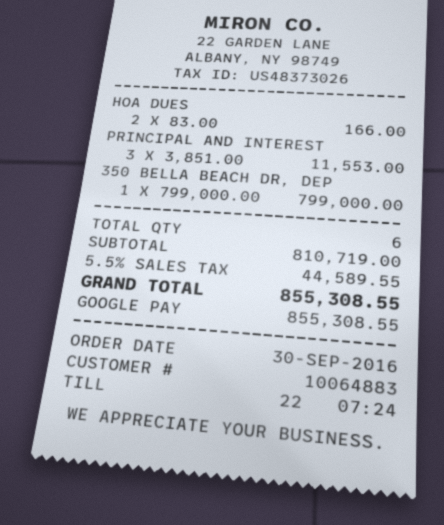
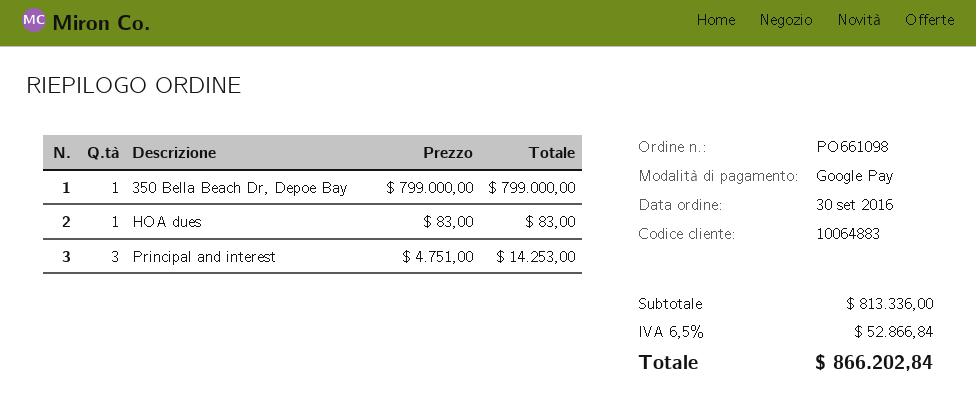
HOA DUES: 2 x 83.00 = 166.00 -> 1 x 83.00 = 83.00
PRINCIPAL AND INTEREST: 3 x 3851.00 = 11553.00 -> 3 x 4751.00 = 14253.00
subtotal: 810719.00 -> 813336.00
tax: 5.5% = 44589.55 -> 6.5% = 52866.84
total: 855308.55 -> 866202.84

